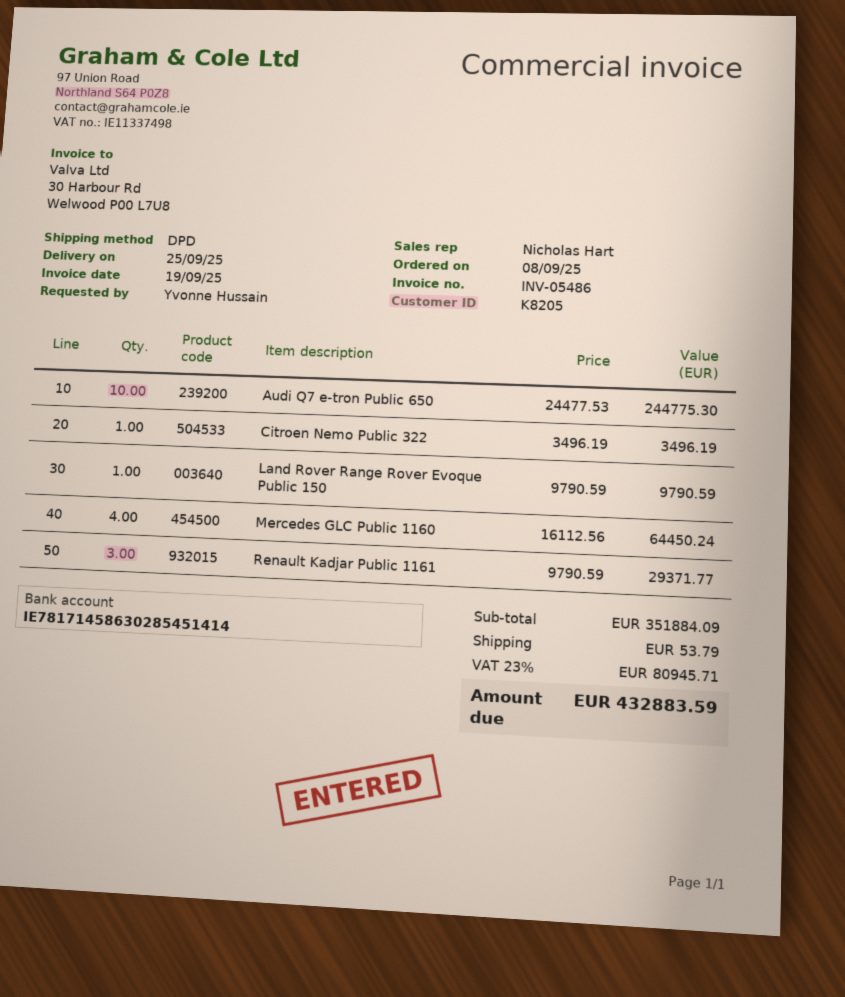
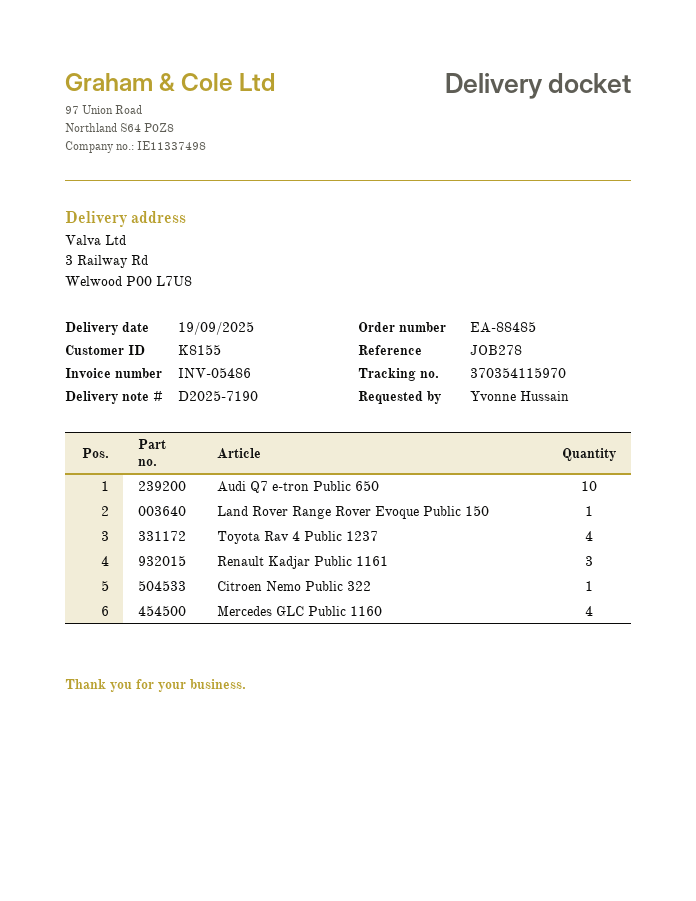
delivery date: 2025-09-25 -> 2025-09-19
customer number: K8205 -> K8155
Toyota Rav 4 Public 1237: none -> 4

